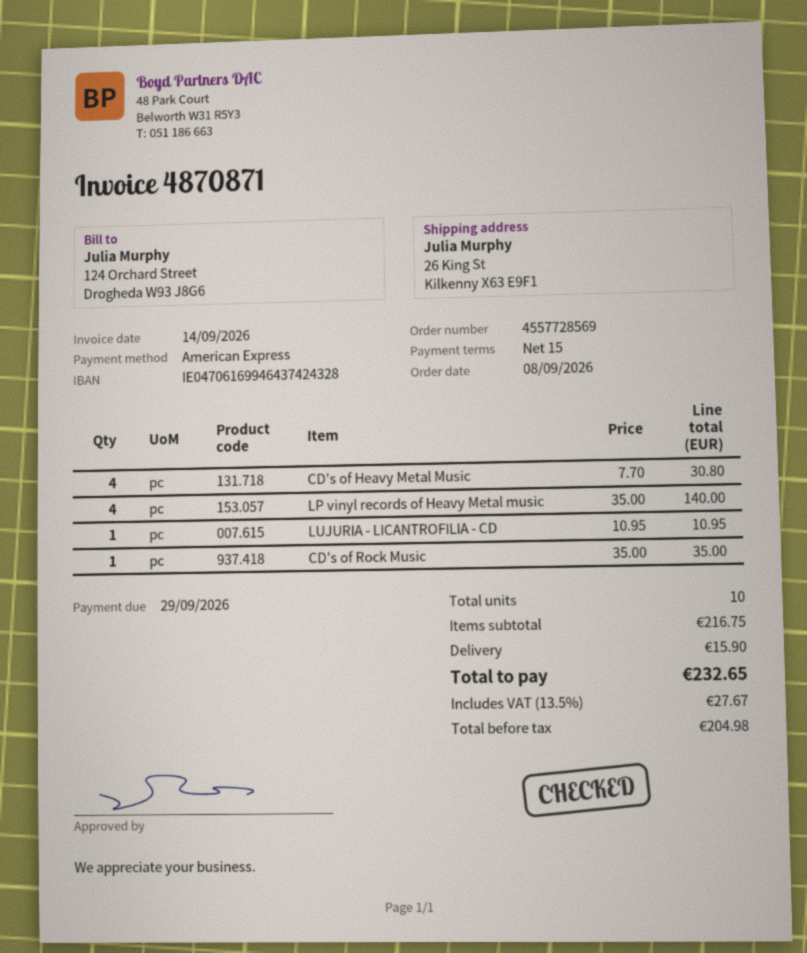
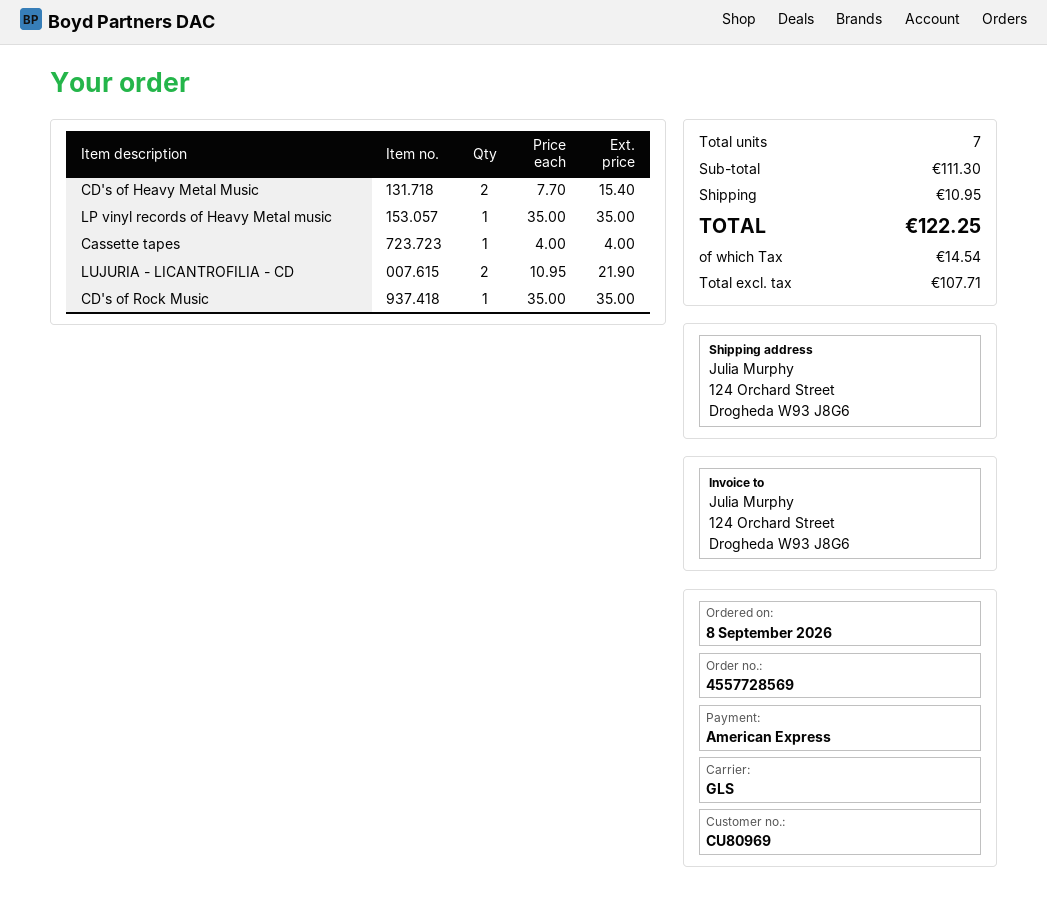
ship to: 26 King St, Kilkenny X63 E9F1 -> 124 Orchard Street, Drogheda W93 J8G6
CD's of Heavy Metal Music: 4 x 7.70 = 30.80 -> 2 x 7.70 = 15.40
LP vinyl records of Heavy Metal music: 4 x 35.00 = 140.00 -> 1 x 35.00 = 35.00
LUJURIA - LICANTROFILIA - CD: 1 x 10.95 = 10.95 -> 2 x 10.95 = 21.90
Cassette tapes: none -> 1 x 4.00 = 4.00
total quantity: 10 -> 7
subtotal: 216.75 -> 111.30
shipping: 15.90 -> 10.95
net: 204.98 -> 107.71
tax: 27.67 -> 14.54
total: 232.65 -> 122.25

